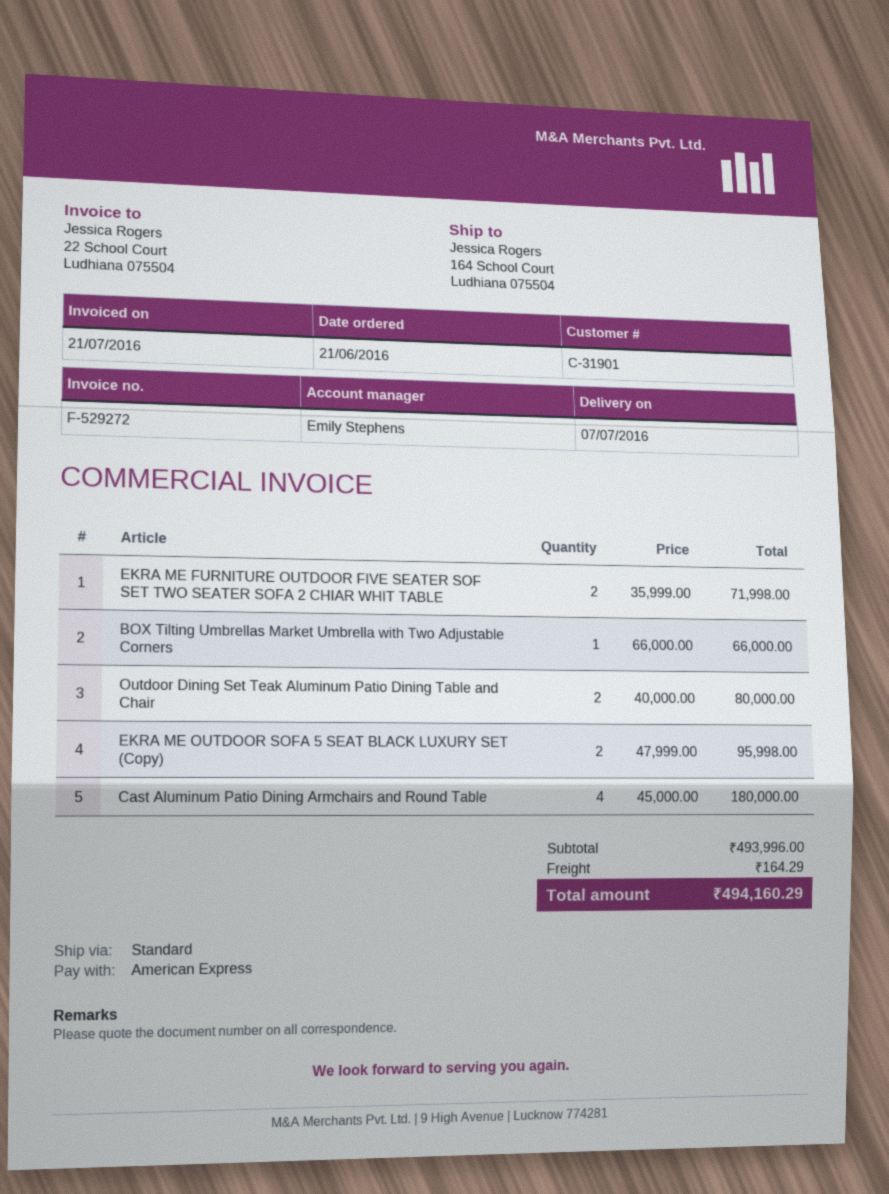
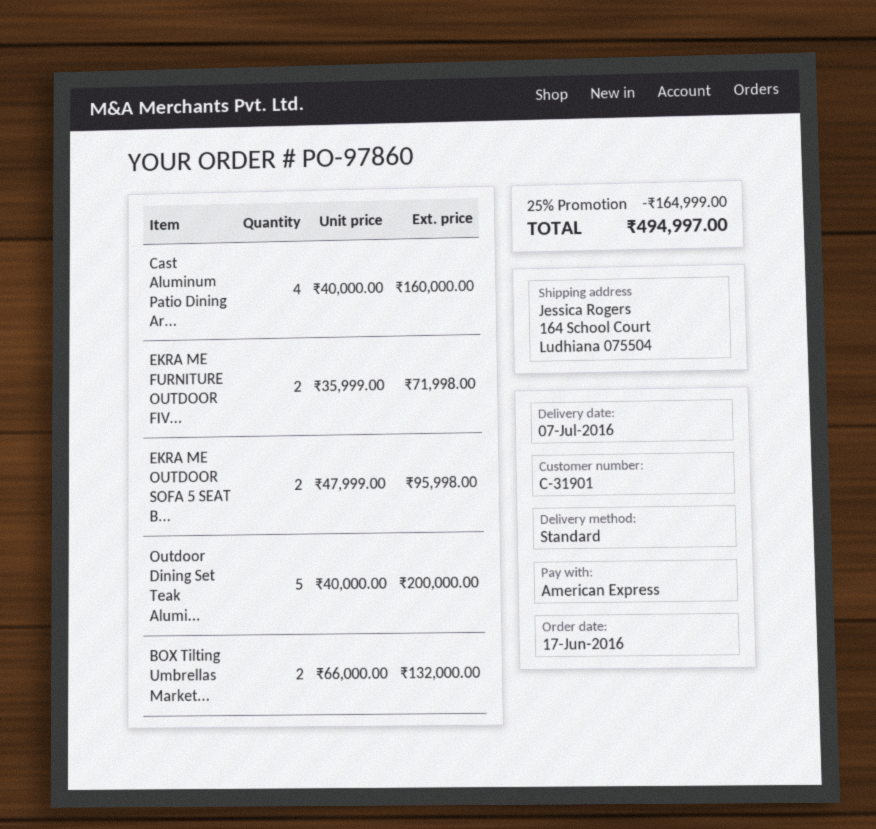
order date: 2016-06-21 -> 2016-06-17
BOX Tilting Umbrellas Market Umbrella with Two Adjustable Corners: 1 x 66000.00 = 66000.00 -> 2 x 66000.00 = 132000.00
Outdoor Dining Set Teak Aluminum Patio Dining Table and Chair: 2 x 40000.00 = 80000.00 -> 5 x 40000.00 = 200000.00
Cast Aluminum Patio Dining Armchairs and Round Table: 4 x 45000.00 = 180000.00 -> 4 x 40000.00 = 160000.00
discount: none -> 25% = 164999.00
shipping: 164.29 -> none
total: 494160.29 -> 494997.00

